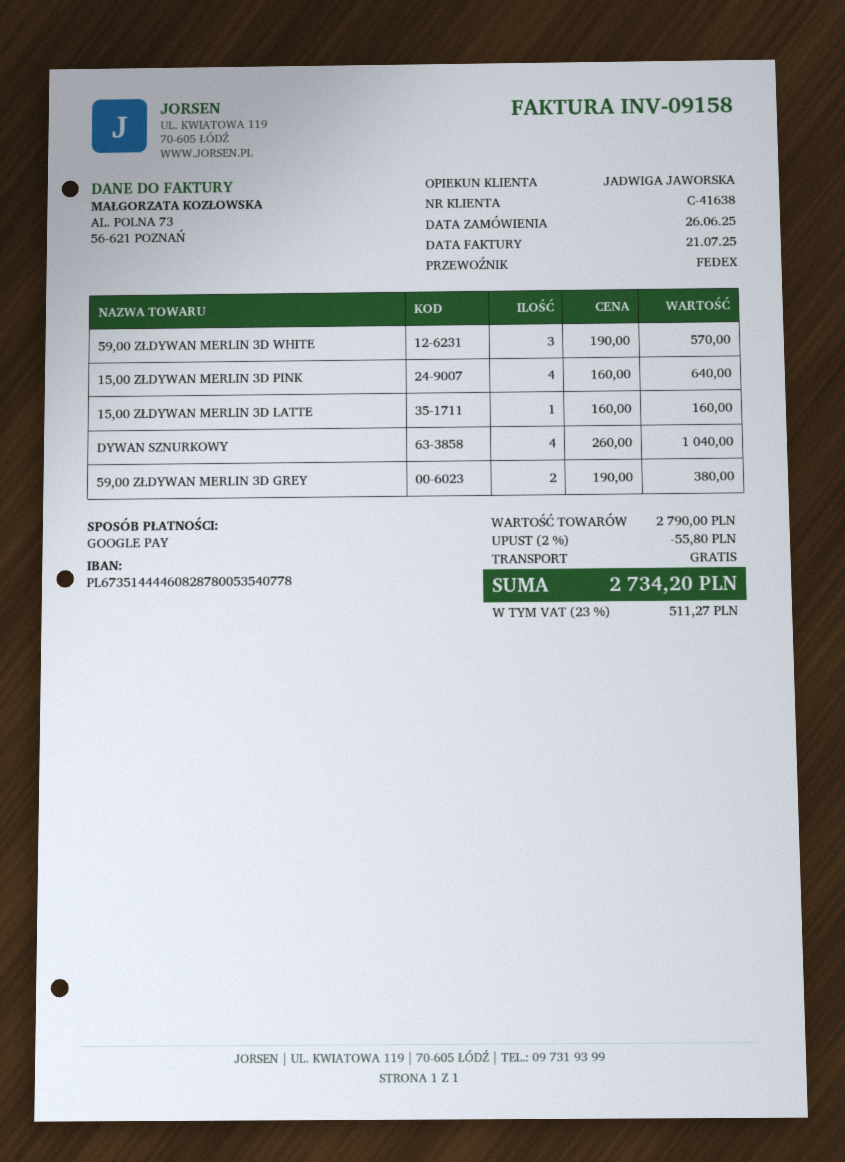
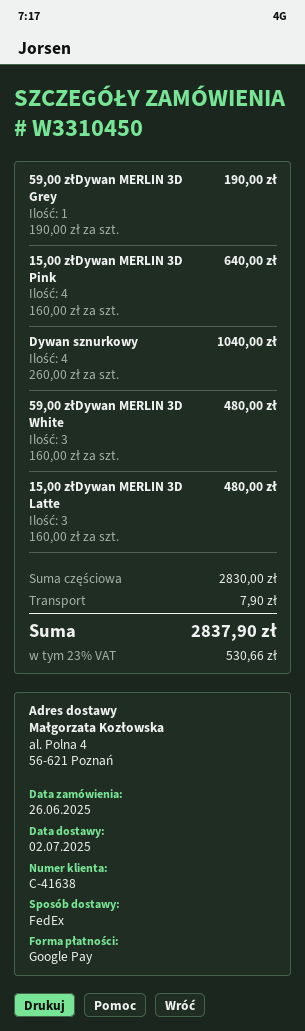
59,00 ZŁDYWAN MERLIN 3D WHITE: 3 x 190.00 = 570.00 -> 3 x 160.00 = 480.00
15,00 ZŁDYWAN MERLIN 3D LATTE: 1 x 160.00 = 160.00 -> 3 x 160.00 = 480.00
59,00 ZŁDYWAN MERLIN 3D GREY: 2 x 190.00 = 380.00 -> 1 x 190.00 = 190.00
subtotal: 2790.00 -> 2830.00
discount: 2% = 55.80 -> none
shipping: 0.00 -> 7.90
tax: 23% = 511.27 -> 23% = 530.66
total: 2734.20 -> 2837.90

